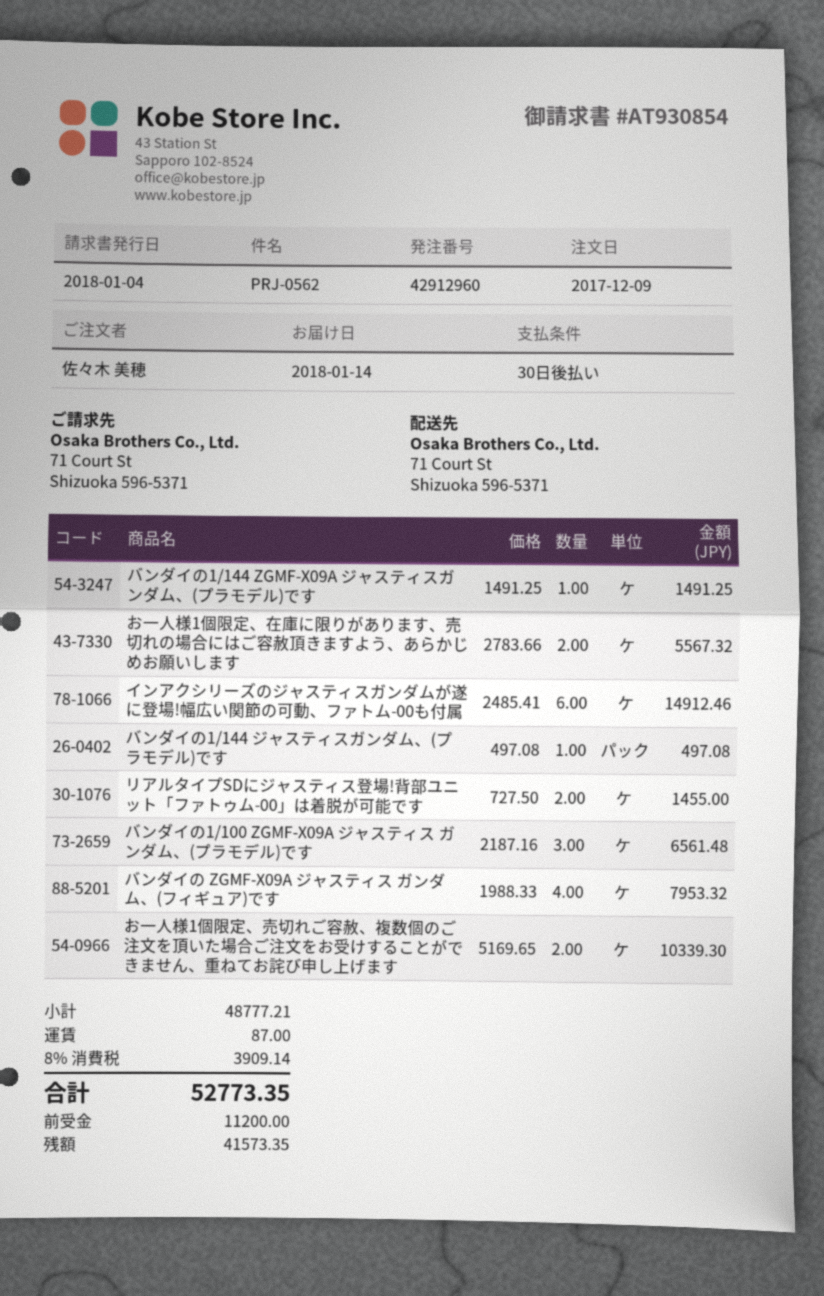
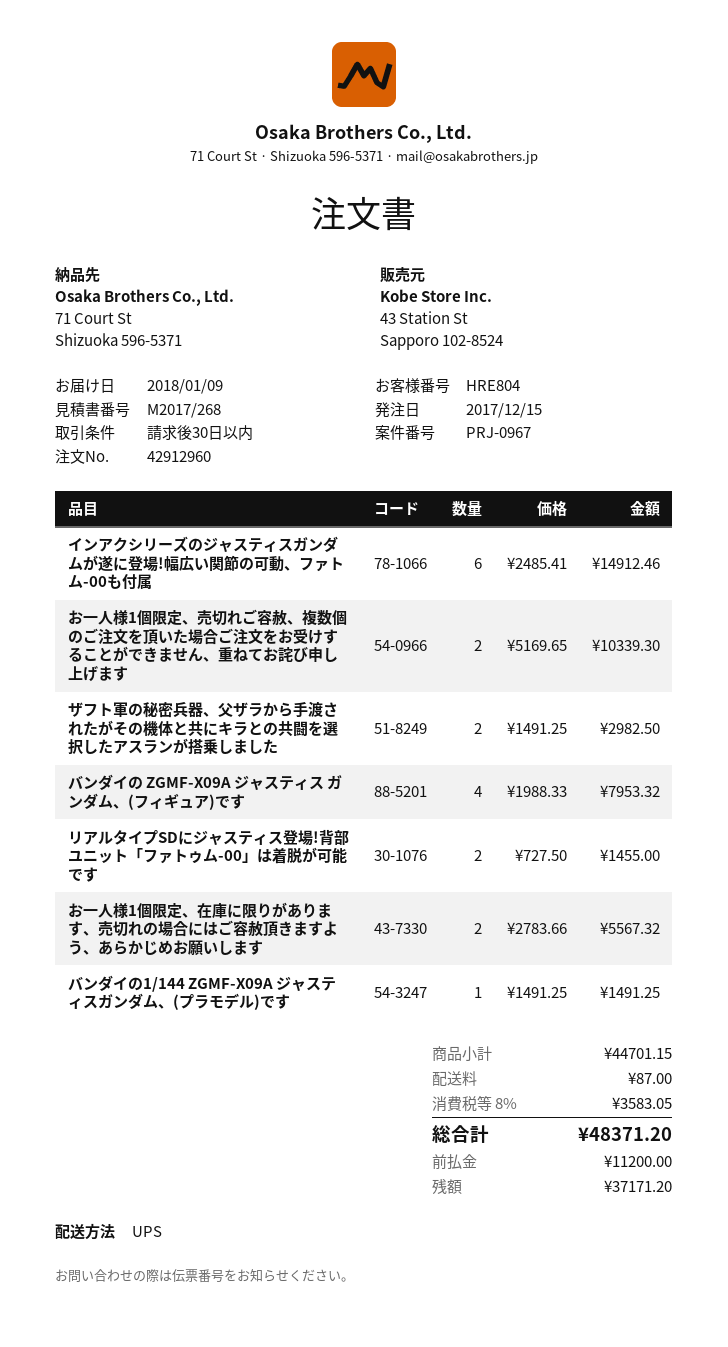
order date: 2017-12-09 -> 2017-12-15
delivery date: 2018-01-14 -> 2018-01-09
reference: PRJ-0562 -> PRJ-0967
バンダイの1/144 ジャスティスガンダム、(プラモデル)です: 1 x 497.08 = 497.08 -> none
バンダイの1/100 ZGMF-X09A ジャスティス ガンダム、(プラモデル)です: 3 x 2187.16 = 6561.48 -> none
ザフト軍の秘密兵器、父ザラから手渡されたがその機体と共にキラとの共闘を選択したアスランが搭乗しました: none -> 2 x 1491.25 = 2982.50
subtotal: 48777.21 -> 44701.15
tax: 8% = 3909.14 -> 8% = 3583.05
total: 52773.35 -> 48371.20
balance: 41573.35 -> 37171.20

